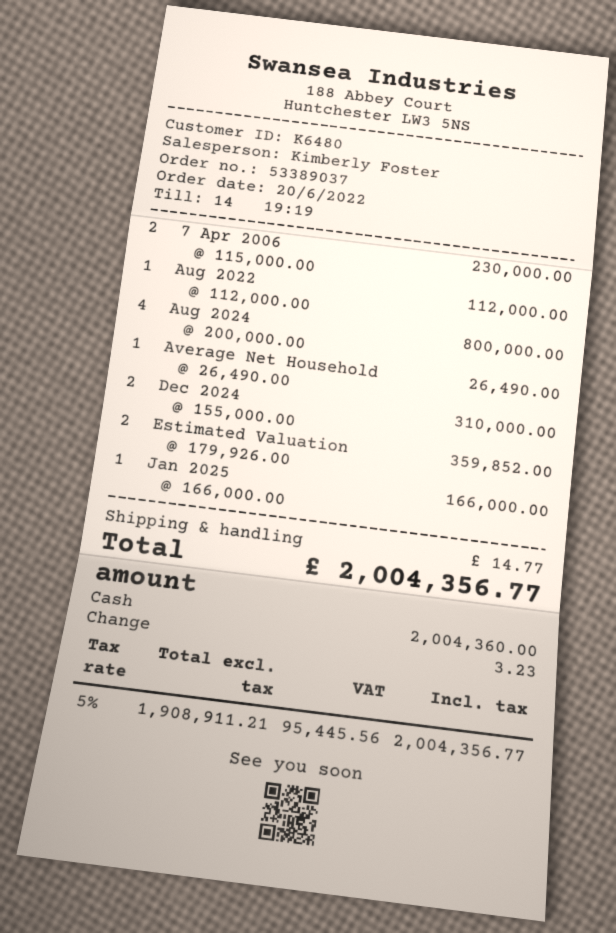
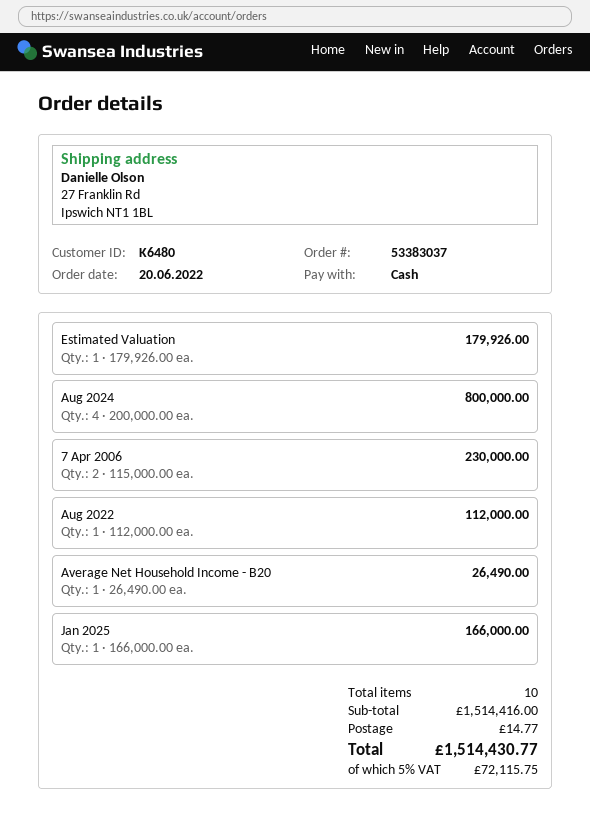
order number: 53389037 -> 53383037
Dec 2024: 2 x 155000.00 = 310000.00 -> none
Estimated Valuation: 2 x 179926.00 = 359852.00 -> 1 x 179926.00 = 179926.00
tax: 5% = 95445.56 -> 5% = 72115.75
total: 2004356.77 -> 1514430.77

